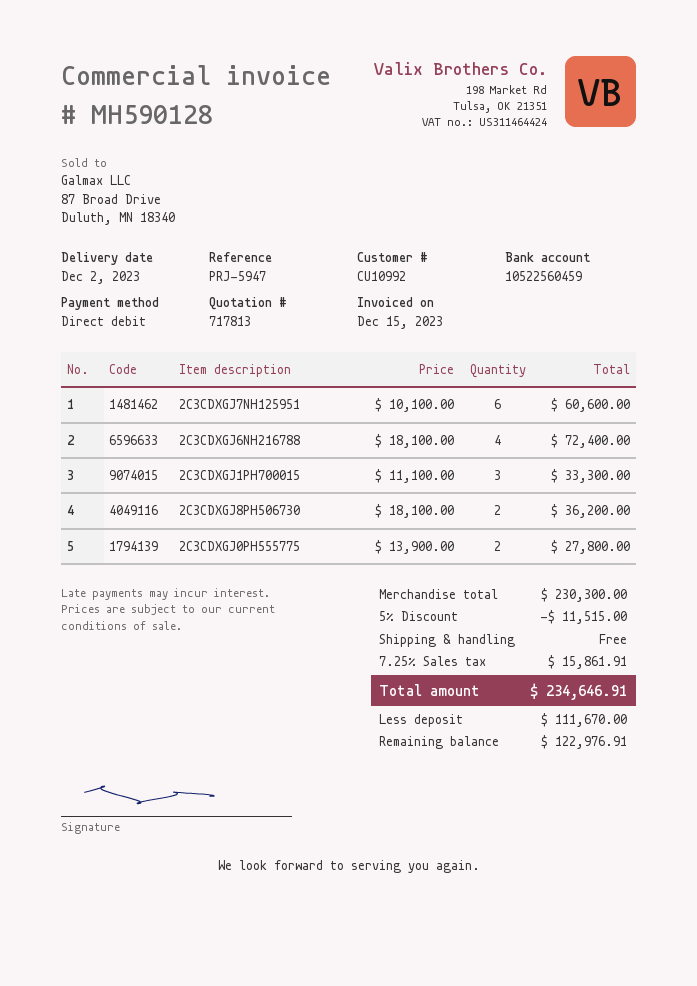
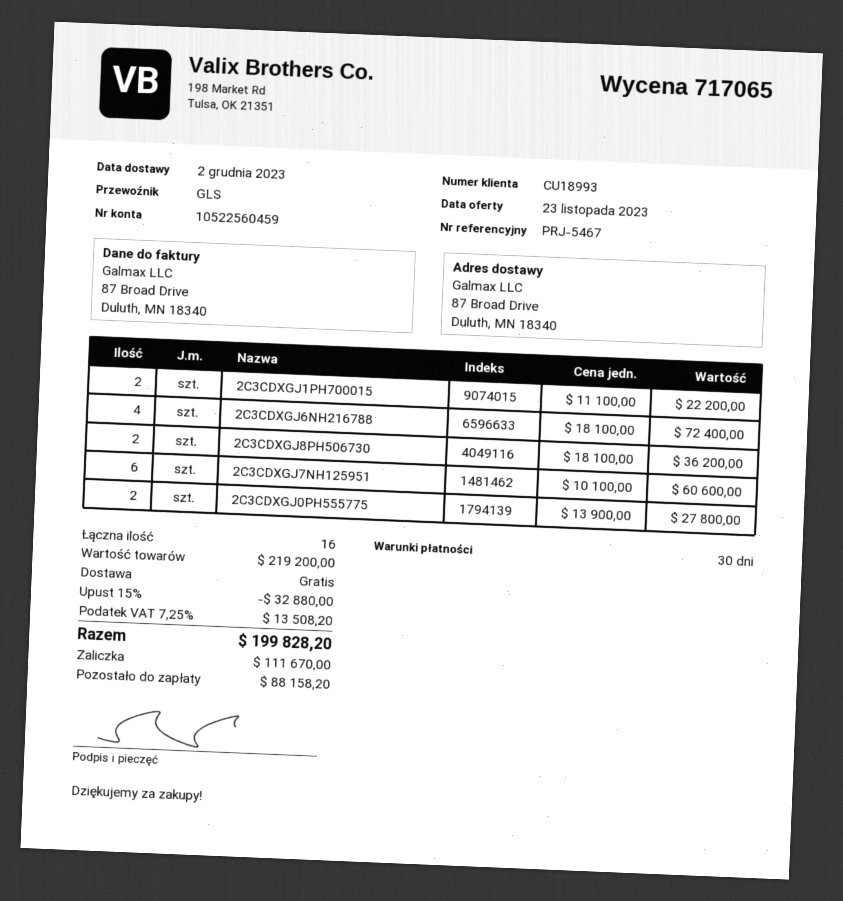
quote number: 717813 -> 717065
customer number: CU10992 -> CU18993
reference: PRJ-5947 -> PRJ-5467
2C3CDXGJ1PH700015: 3 x 11100.00 = 33300.00 -> 2 x 11100.00 = 22200.00
subtotal: 230300.00 -> 219200.00
discount: 5% = 11515.00 -> 15% = 32880.00
tax: 7.25% = 15861.91 -> 7.25% = 13508.20
total: 234646.91 -> 199828.20
balance: 122976.91 -> 88158.20

